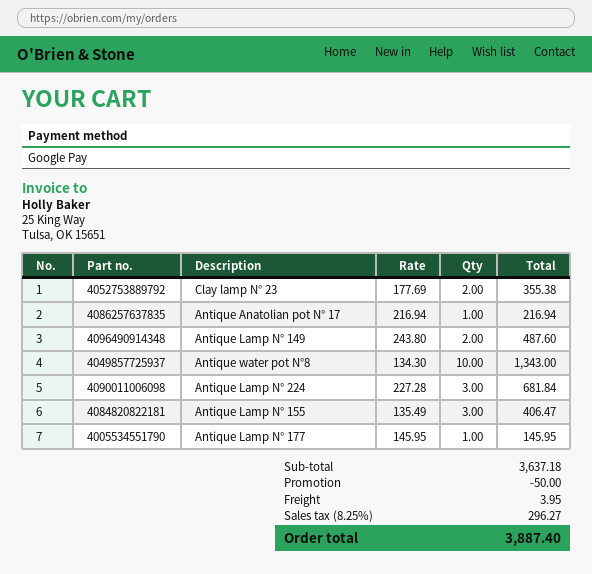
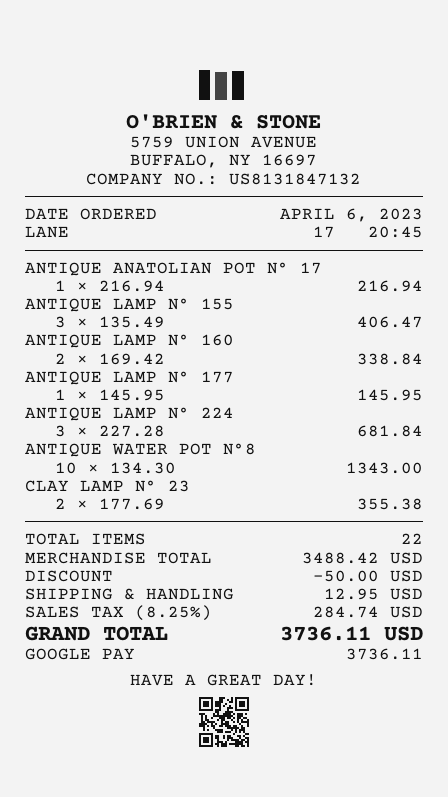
Antique Lamp N° 149: 2 x 243.80 = 487.60 -> none
ANTIQUE LAMP N° 160: none -> 2 x 169.42 = 338.84
subtotal: 3637.18 -> 3488.42
shipping: 3.95 -> 12.95
tax: 8.25% = 296.27 -> 8.25% = 284.74
total: 3887.40 -> 3736.11

